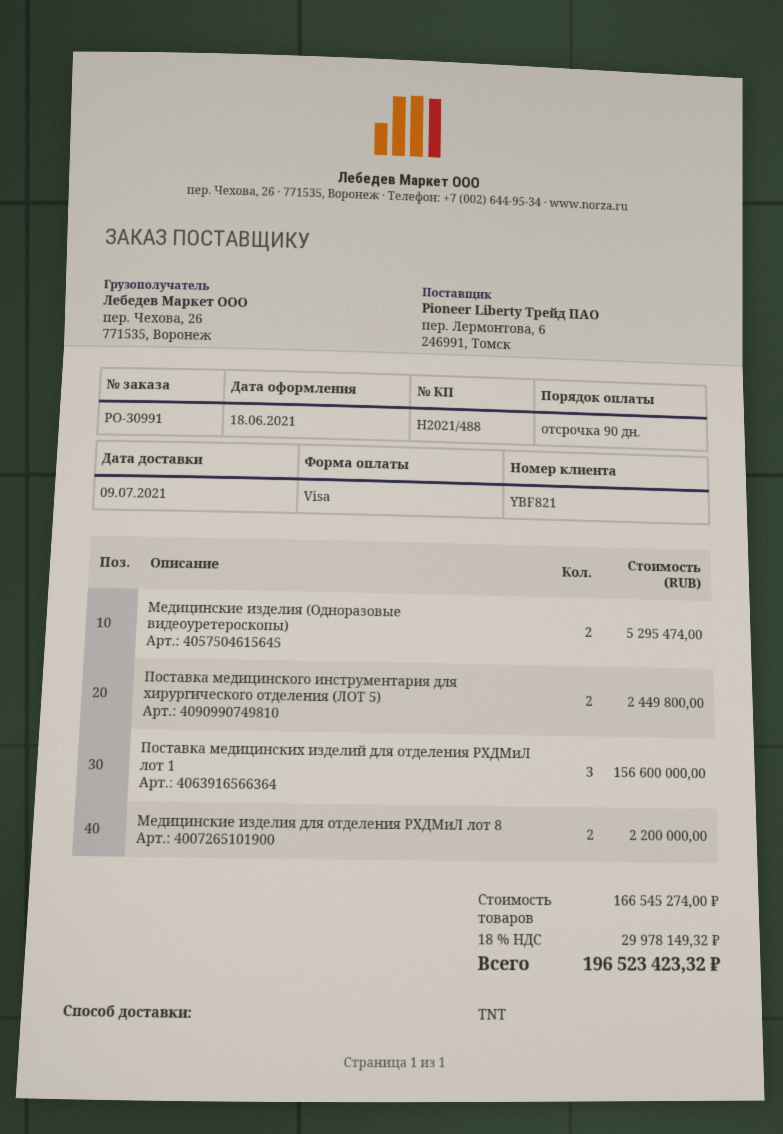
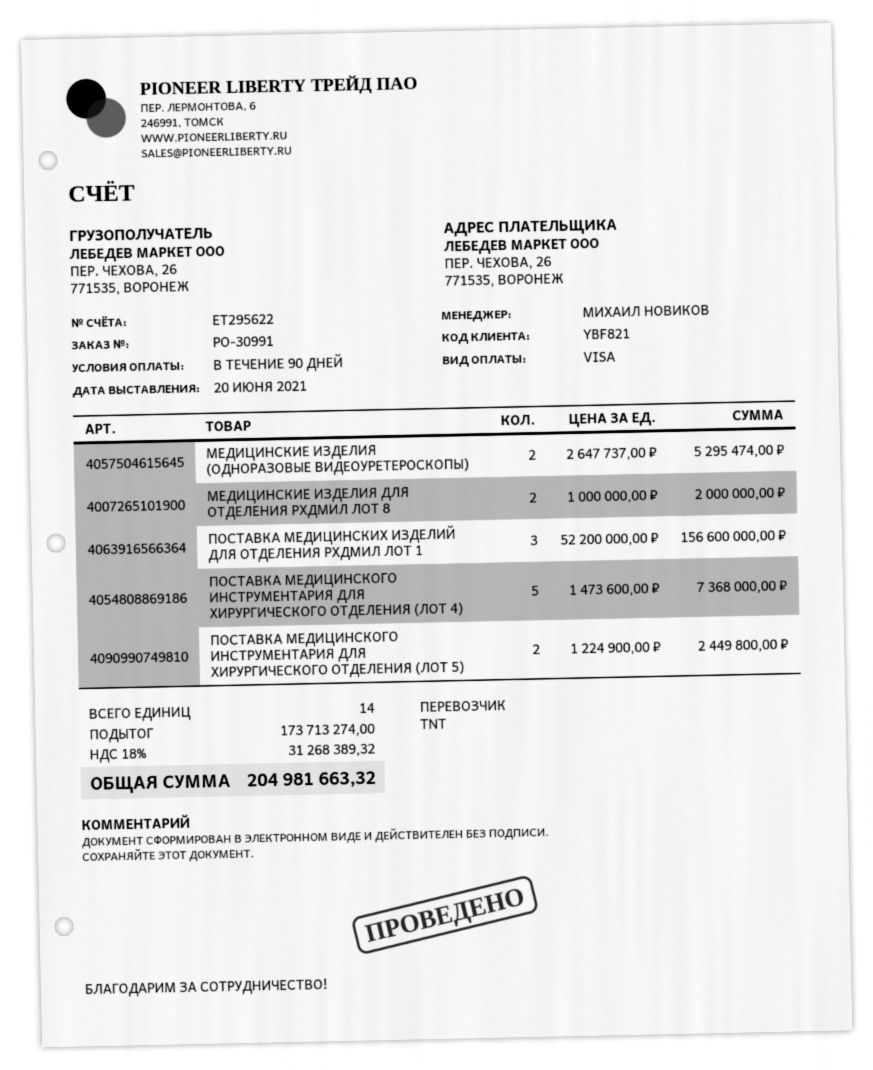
Медицинские изделия для отделения РХДМиЛ лот 8: 2 for 2200000.00 -> 2 for 2000000.00
ПОСТАВКА МЕДИЦИНСКОГО ИНСТРУМЕНТАРИЯ ДЛЯ ХИРУРГИЧЕСКОГО ОТДЕЛЕНИЯ (ЛОТ 4): none -> 5 for 7368000.00
subtotal: 166545274.00 -> 173713274.00
tax: 18% = 29978149.32 -> 18% = 31268389.32
total: 196523423.32 -> 204981663.32

